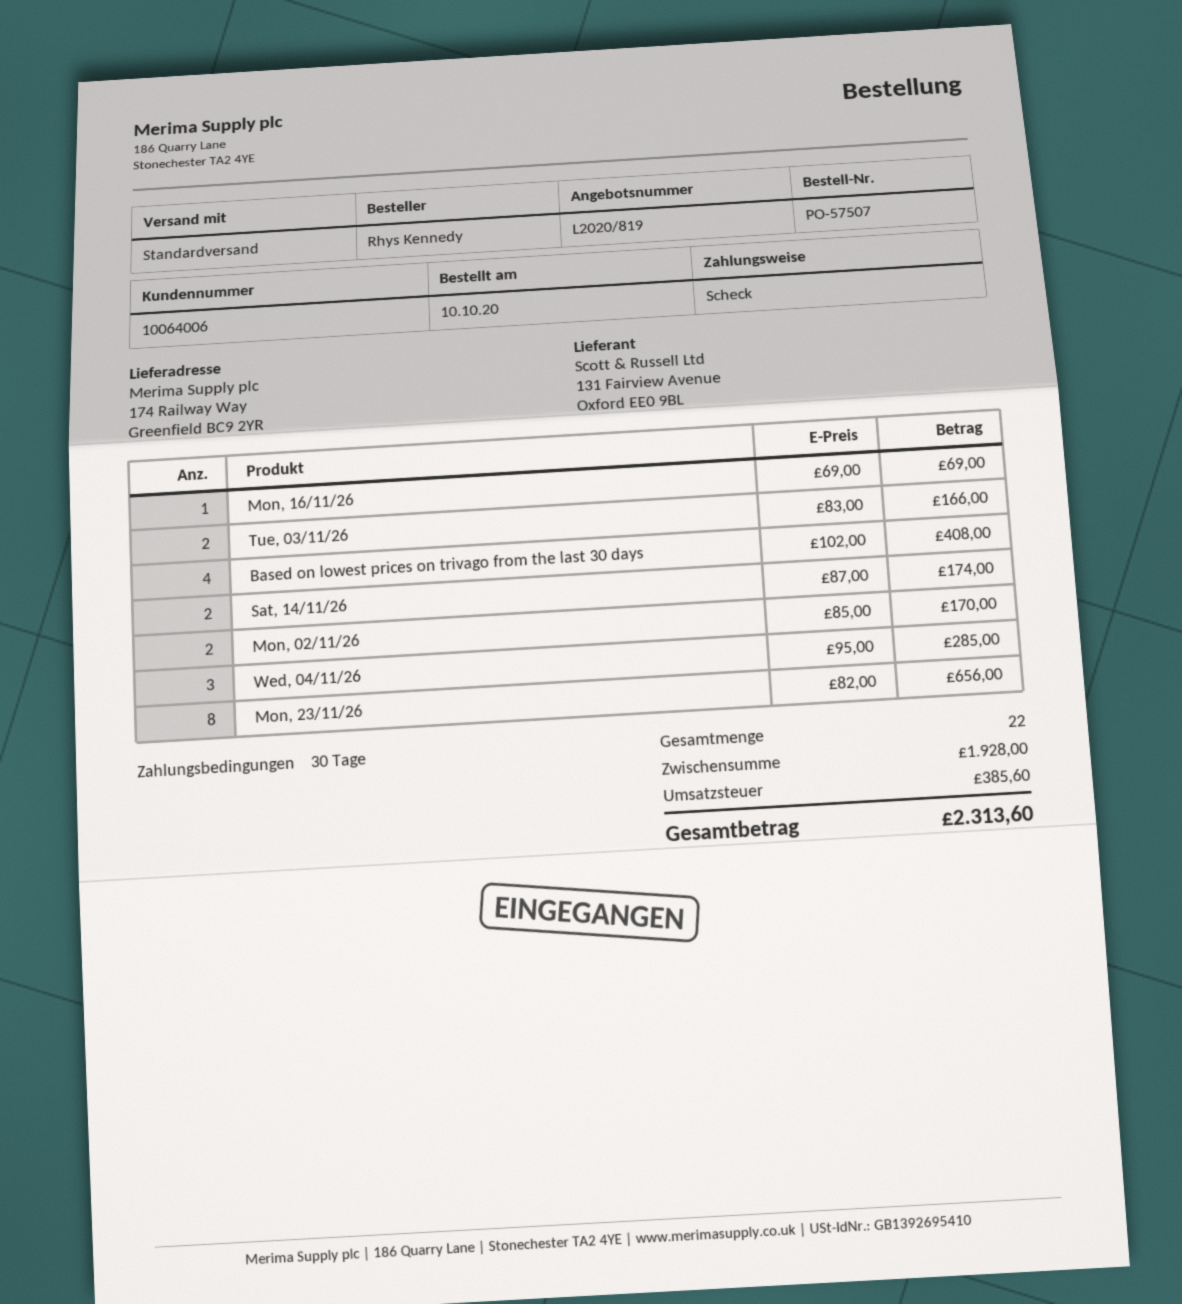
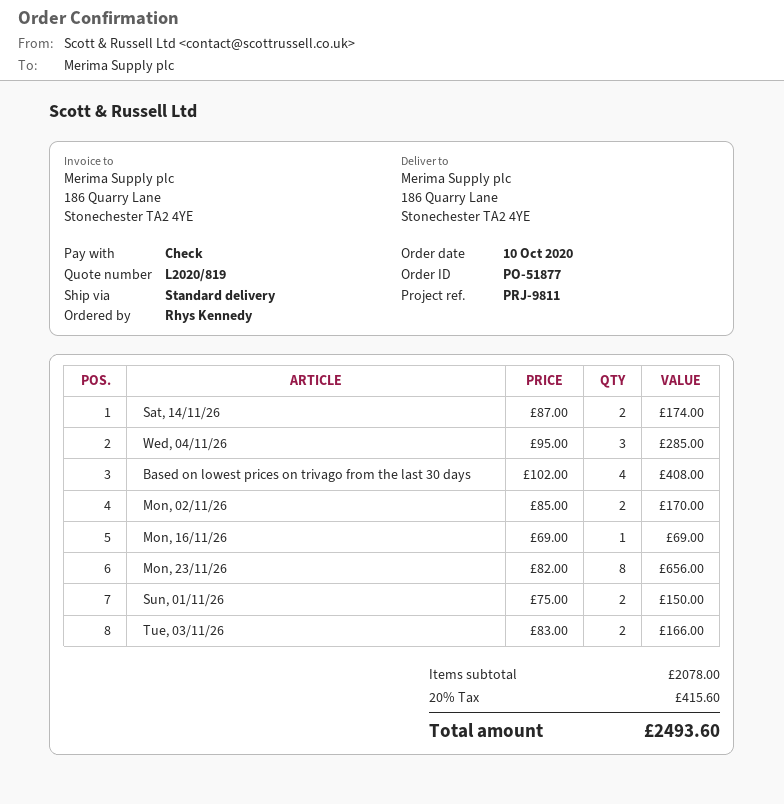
order number: PO-57507 -> PO-51877
ship to: 174 Railway Way, Greenfield BC9 2YR -> 186 Quarry Lane, Stonechester TA2 4YE
Sun, 01/11/26: none -> 2 x 75.00 = 150.00
subtotal: 1928.00 -> 2078.00
tax: 385.60 -> 415.60
total: 2313.60 -> 2493.60

